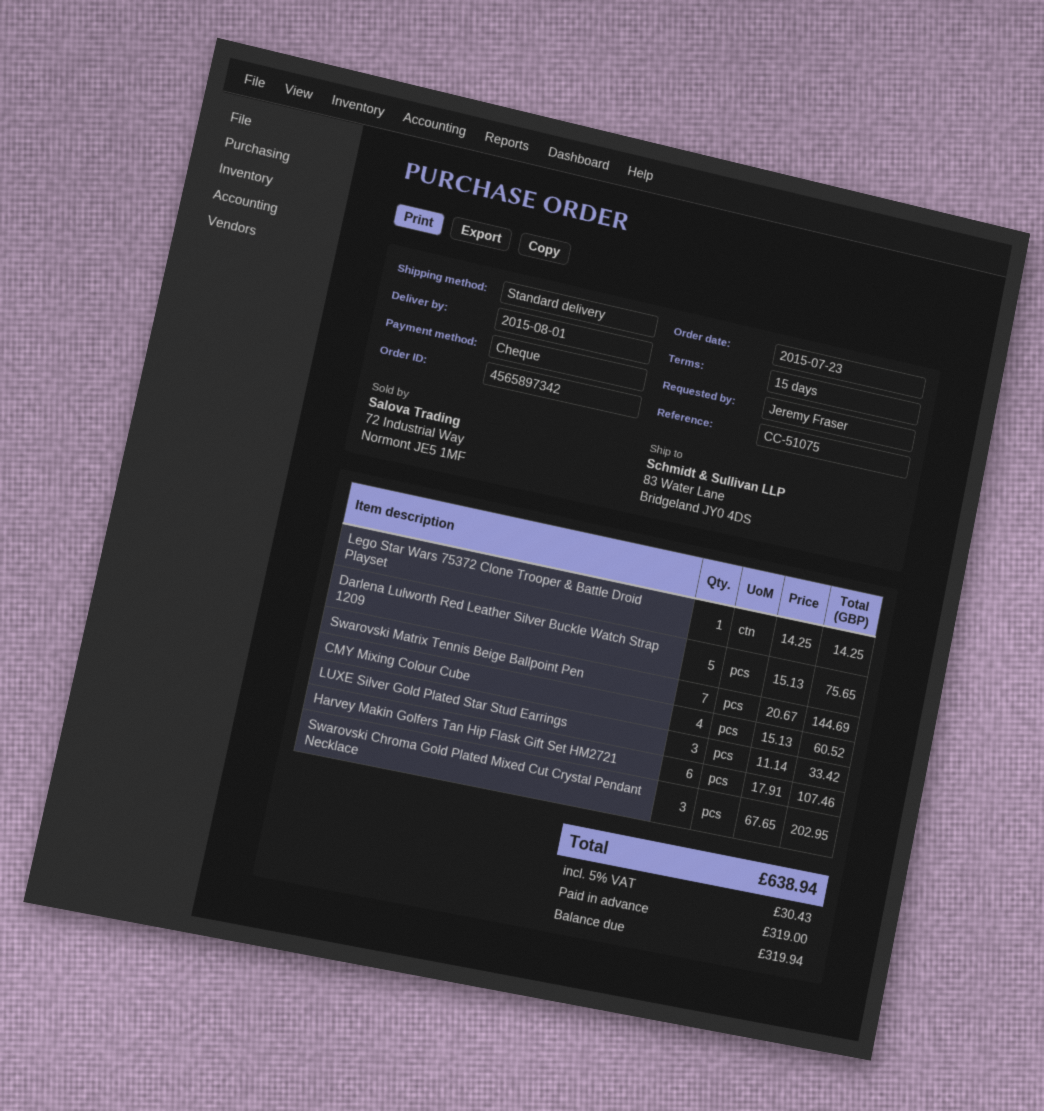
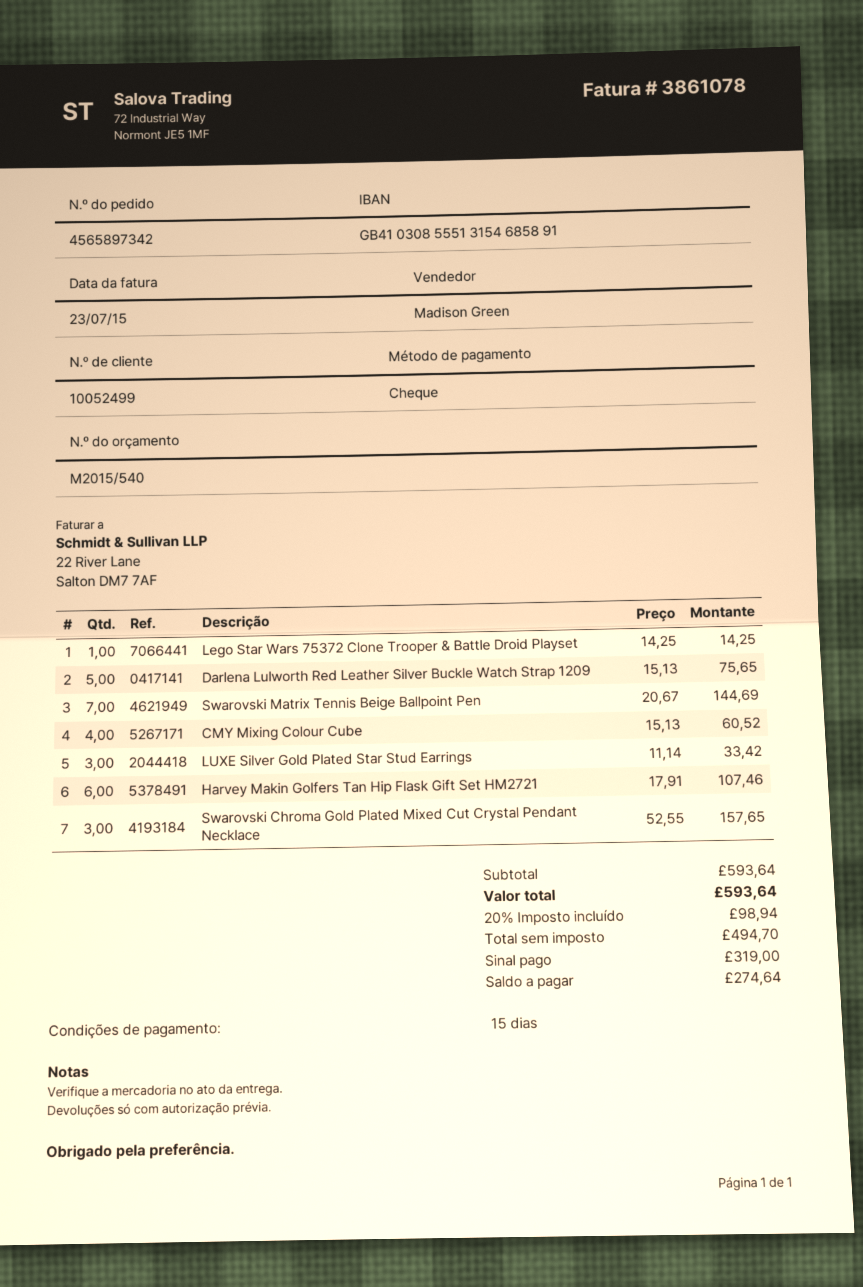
Swarovski Chroma Gold Plated Mixed Cut Crystal Pendant Necklace: 3 x 67.65 = 202.95 -> 3 x 52.55 = 157.65
tax: 5% = 30.43 -> 20% = 98.94
total: 638.94 -> 593.64
balance: 319.94 -> 274.64

